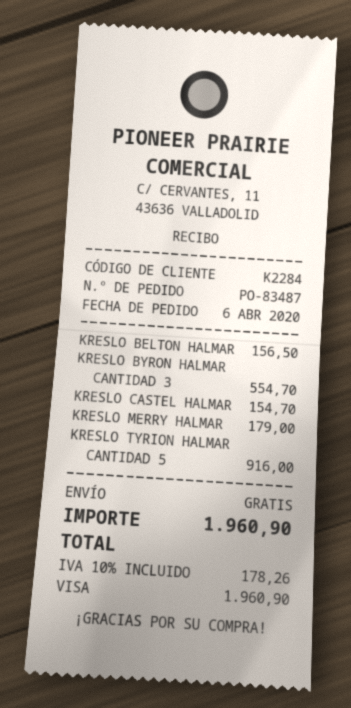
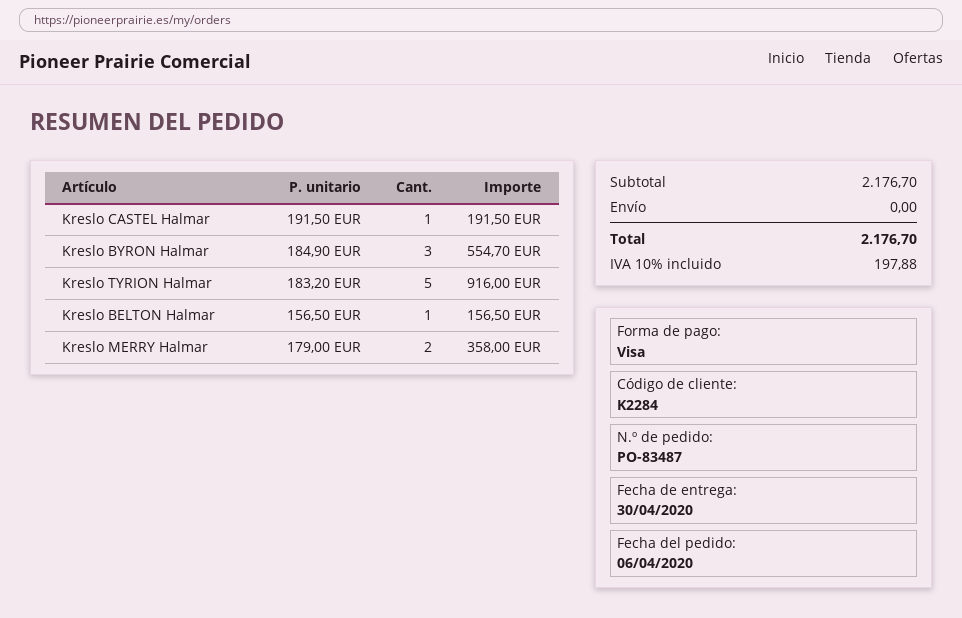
KRESLO CASTEL HALMAR: 1 for 154.70 -> 1 for 191.50
KRESLO MERRY HALMAR: 1 for 179.00 -> 2 for 358.00
tax: 10% = 178.26 -> 10% = 197.88
total: 1960.90 -> 2176.70

